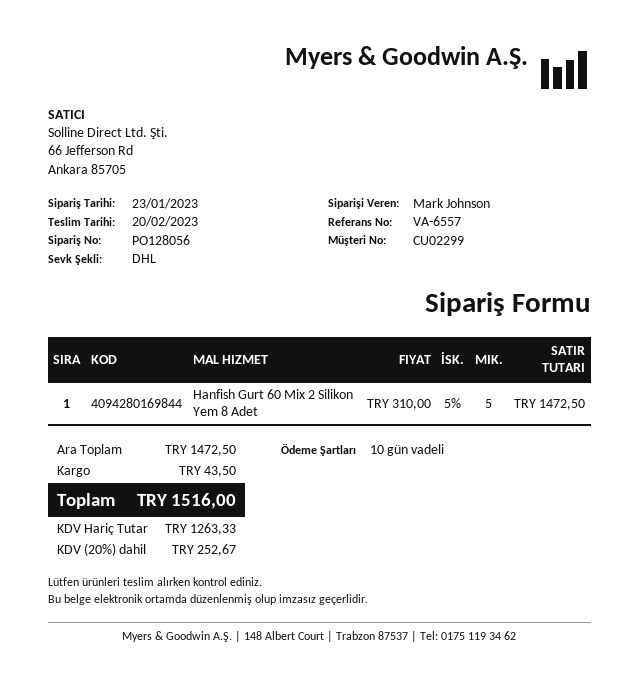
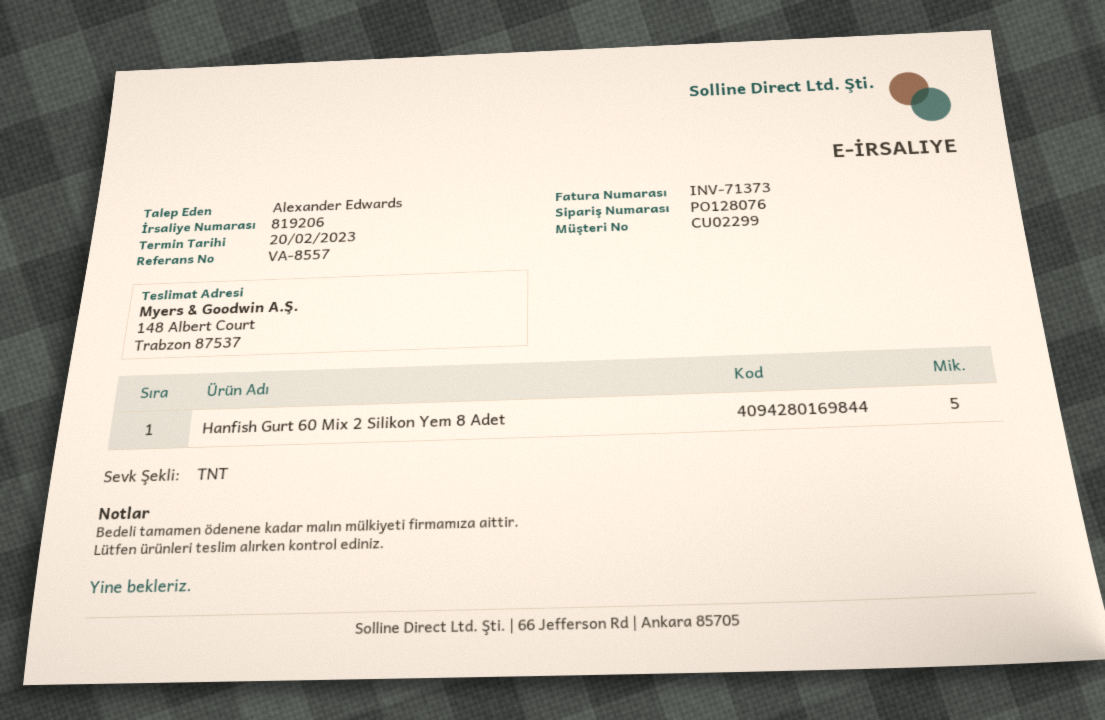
order number: PO128056 -> PO128076
reference: VA-6557 -> VA-8557
ordered by: Mark Johnson -> Alexander Edwards
shipping method: DHL -> TNT

